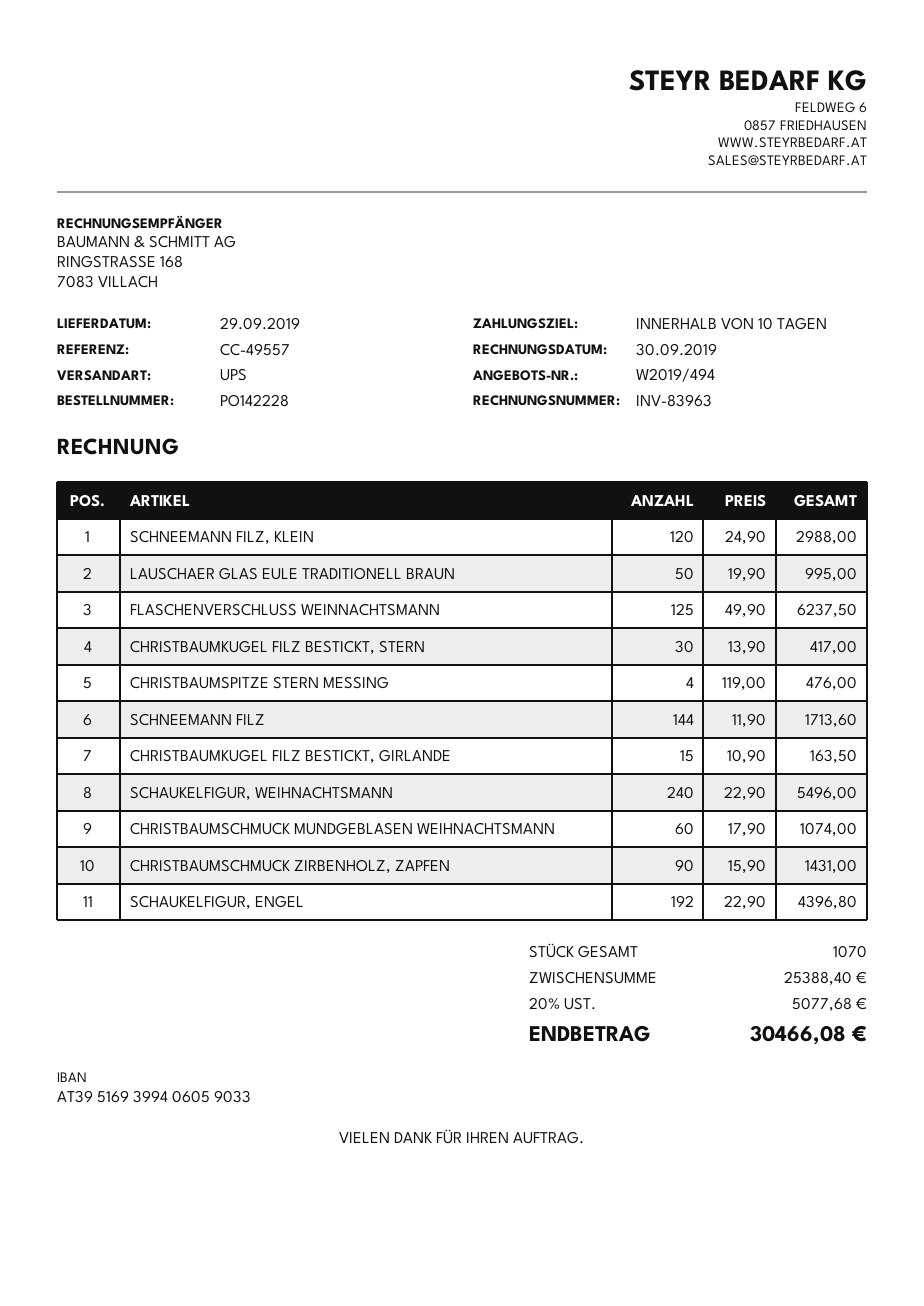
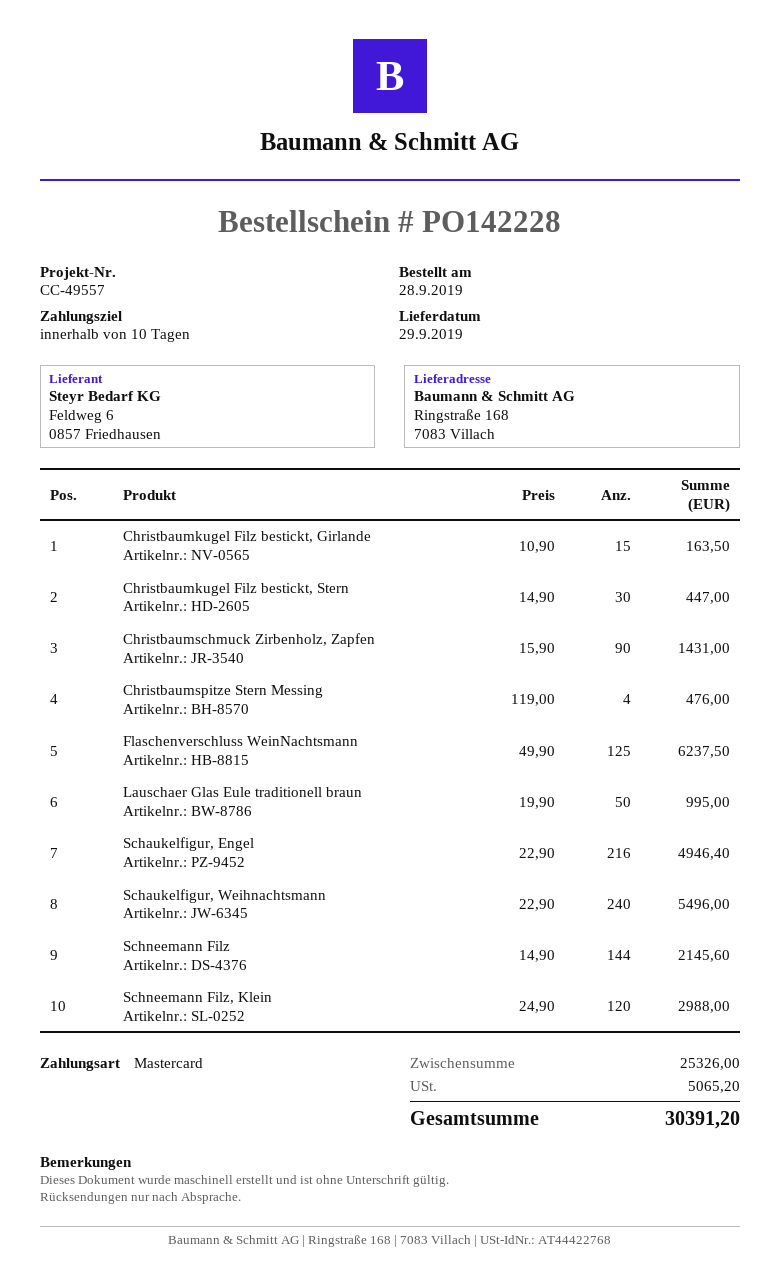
CHRISTBAUMKUGEL FILZ BESTICKT, STERN: 30 x 13.90 = 417.00 -> 30 x 14.90 = 447.00
SCHNEEMANN FILZ: 144 x 11.90 = 1713.60 -> 144 x 14.90 = 2145.60
CHRISTBAUMSCHMUCK MUNDGEBLASEN WEIHNACHTSMANN: 60 x 17.90 = 1074.00 -> none
SCHAUKELFIGUR, ENGEL: 192 x 22.90 = 4396.80 -> 216 x 22.90 = 4946.40
subtotal: 25388.40 -> 25326.00
tax: 5077.68 -> 5065.20
total: 30466.08 -> 30391.20

